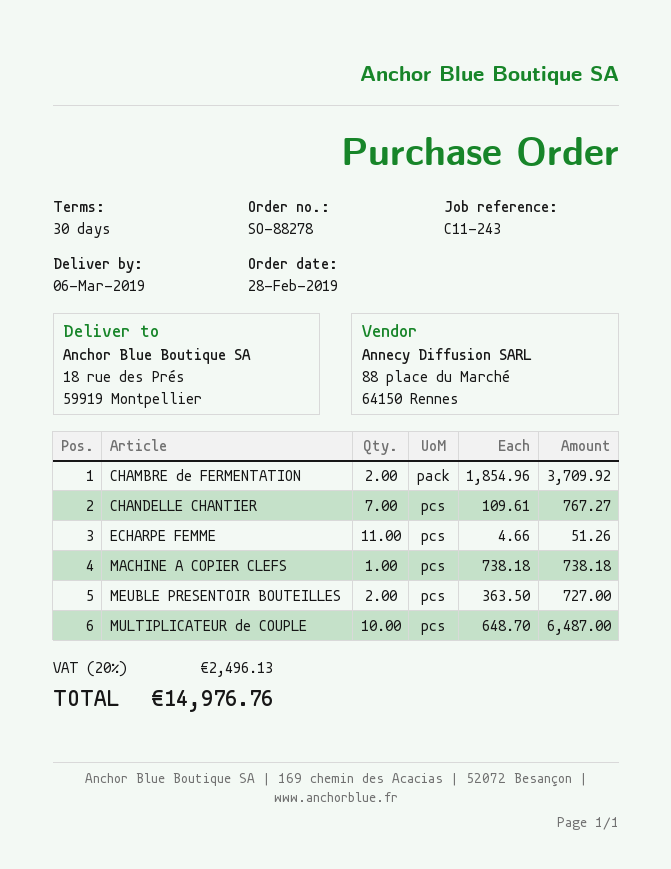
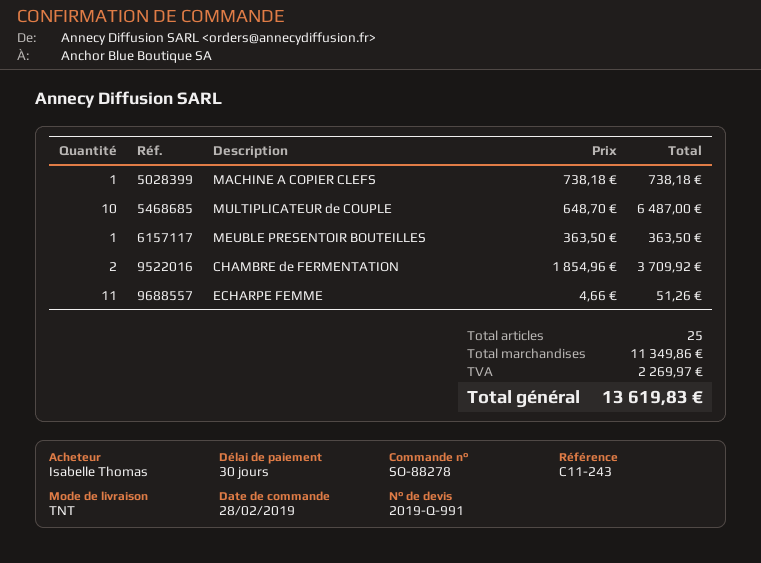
CHANDELLE CHANTIER: 7 x 109.61 = 767.27 -> none
MEUBLE PRESENTOIR BOUTEILLES: 2 x 363.50 = 727.00 -> 1 x 363.50 = 363.50
tax: 2496.13 -> 2269.97
total: 14976.76 -> 13619.83

